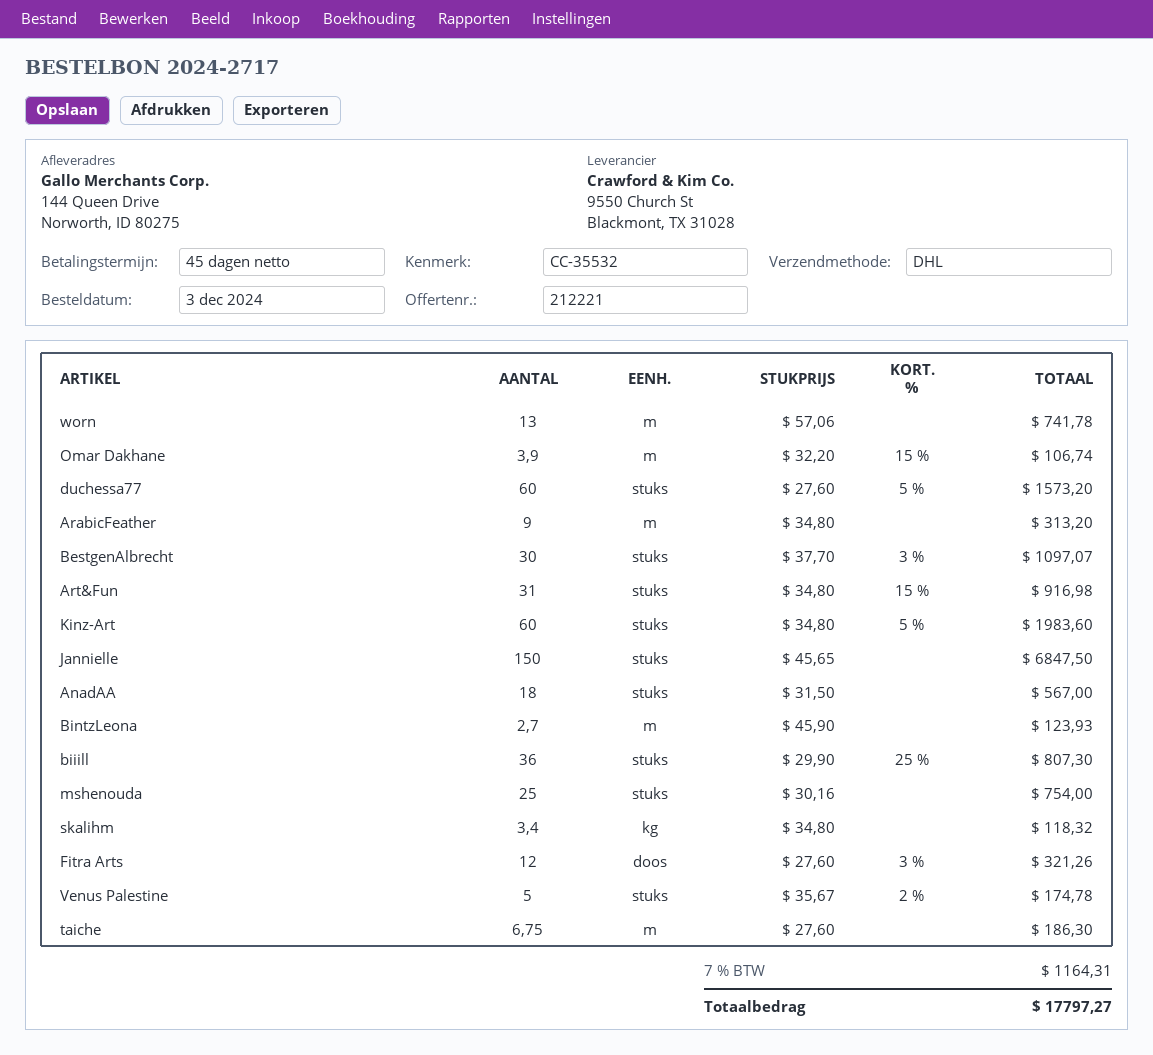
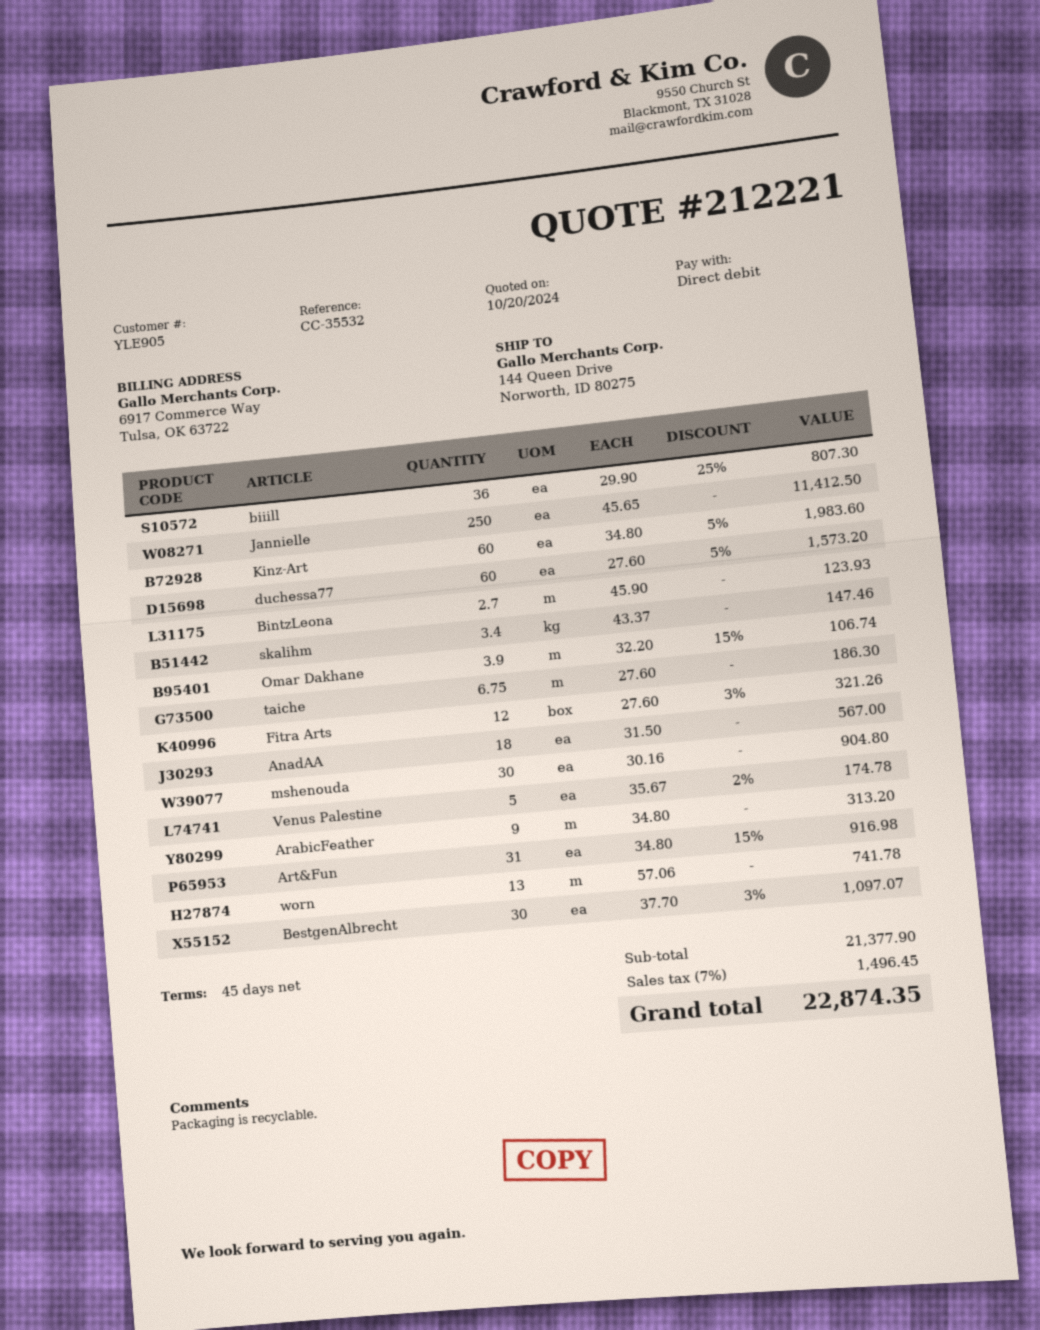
Jannielle: 150 x 45.65 = 6847.50 -> 250 x 45.65 = 11412.50
mshenouda: 25 x 30.16 = 754.00 -> 30 x 30.16 = 904.80
skalihm: 3.4 x 34.80 = 118.32 -> 3.4 x 43.37 = 147.46
tax: 7% = 1164.31 -> 7% = 1496.45
total: 17797.27 -> 22874.35

